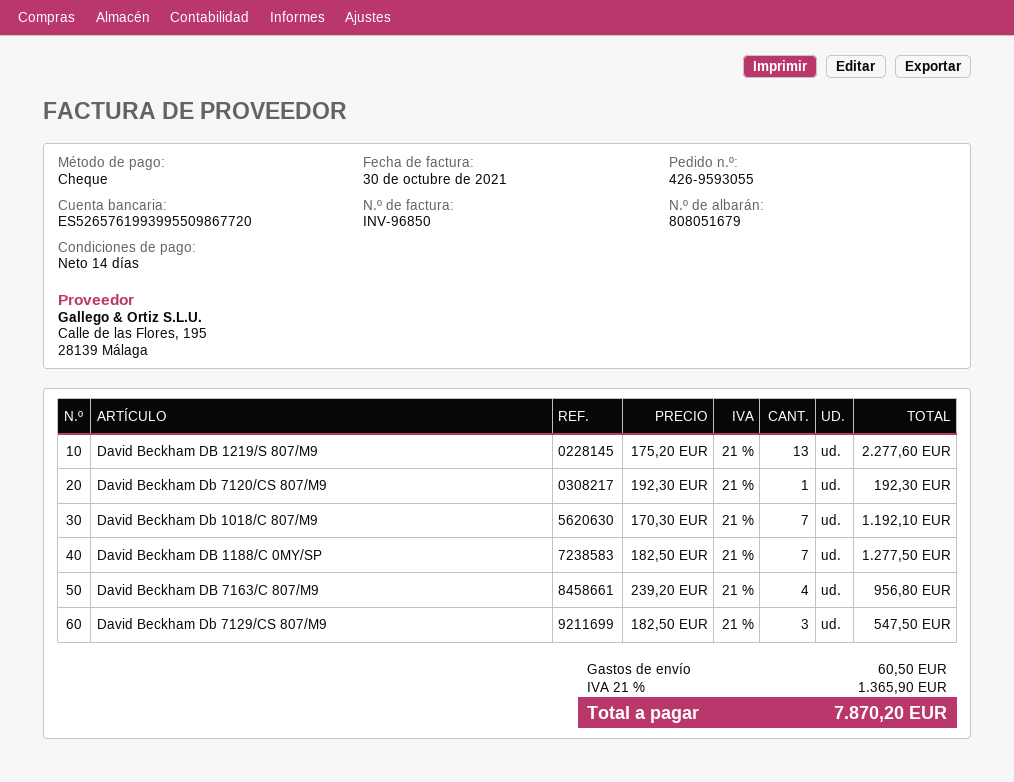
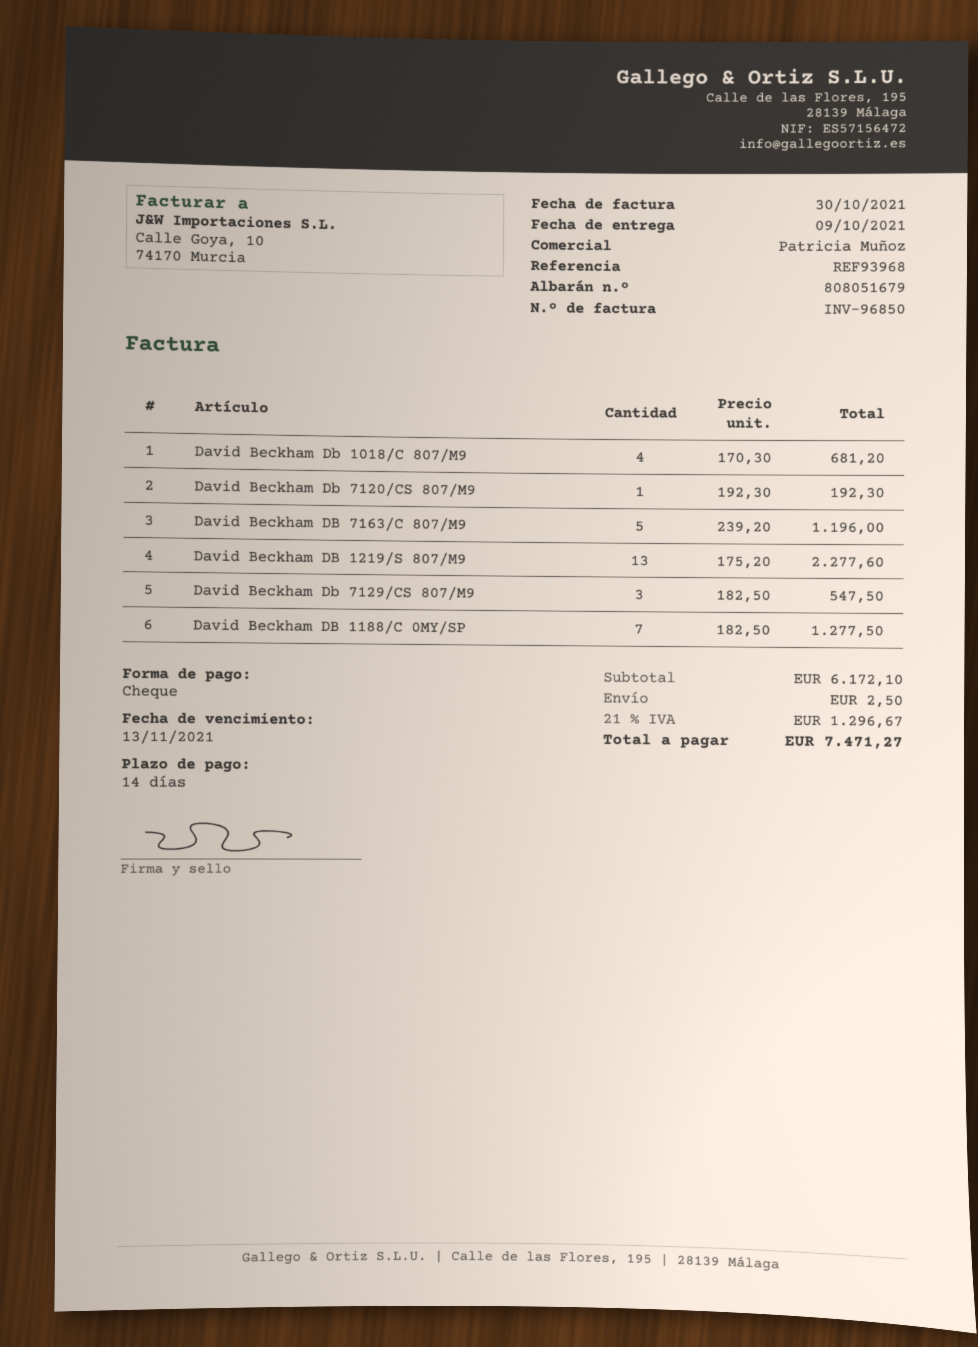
David Beckham Db 1018/C 807/M9: 7 x 170.30 = 1192.10 -> 4 x 170.30 = 681.20
David Beckham DB 7163/C 807/M9: 4 x 239.20 = 956.80 -> 5 x 239.20 = 1196.00
shipping: 60.50 -> 2.50
tax: 21% = 1365.90 -> 21% = 1296.67
total: 7870.20 -> 7471.27

